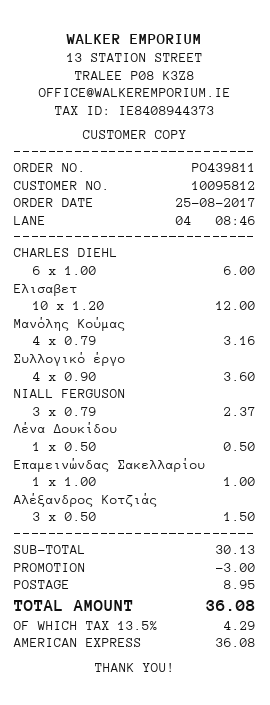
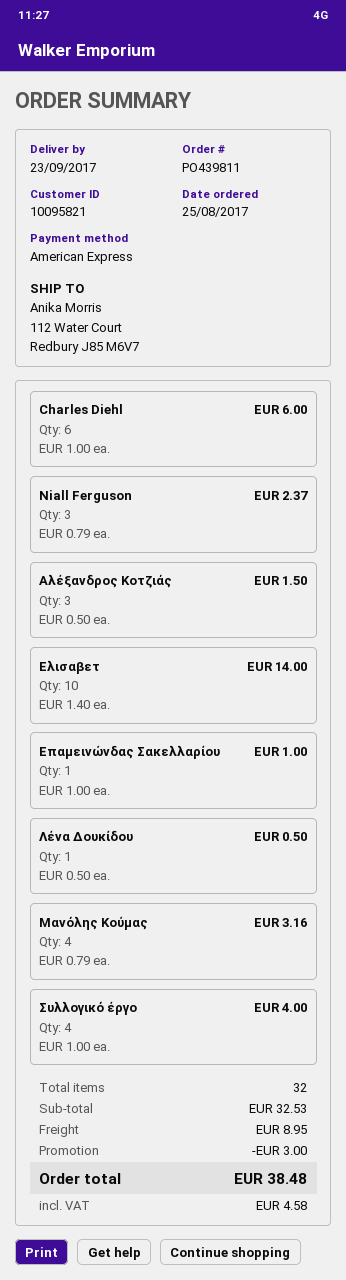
customer number: 10095812 -> 10095821
Ελισαβετ: 10 x 1.20 = 12.00 -> 10 x 1.40 = 14.00
Συλλογικό έργο: 4 x 0.90 = 3.60 -> 4 x 1.00 = 4.00
subtotal: 30.13 -> 32.53
tax: 4.29 -> 4.58
total: 36.08 -> 38.48

